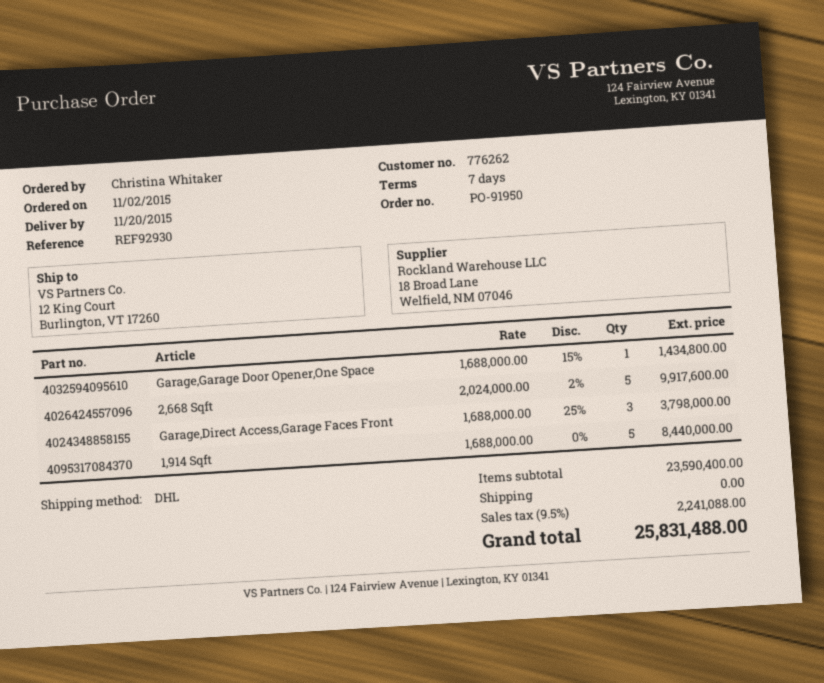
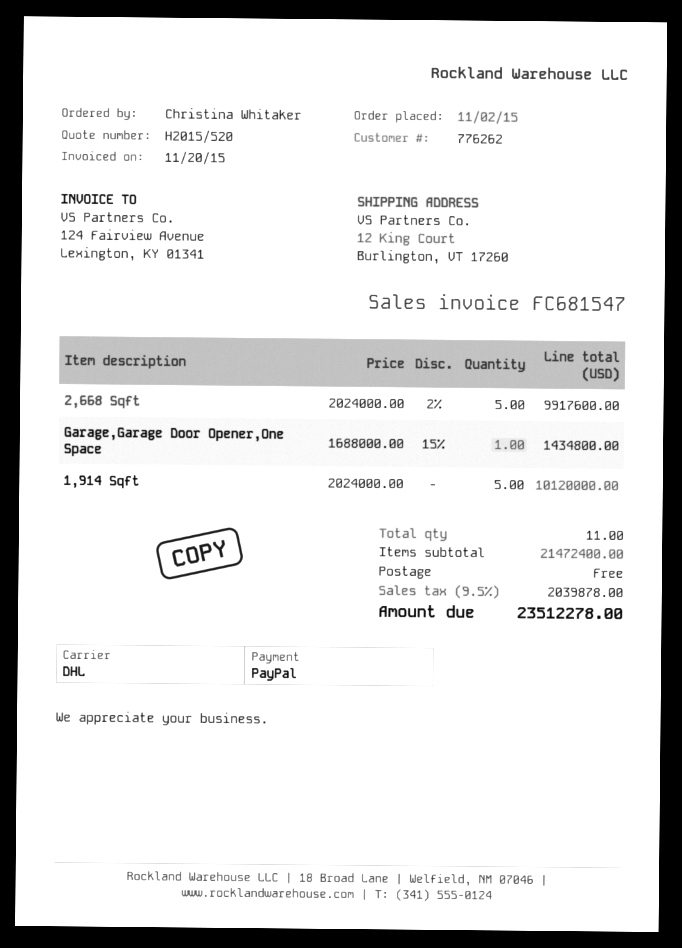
Garage,Direct Access,Garage Faces Front: 3 x 1688000.00 - 25% = 3798000.00 -> none
1,914 Sqft: 5 x 1688000.00 = 8440000.00 -> 5 x 2024000.00 = 10120000.00
subtotal: 23590400.00 -> 21472400.00
tax: 9.5% = 2241088.00 -> 9.5% = 2039878.00
total: 25831488.00 -> 23512278.00

